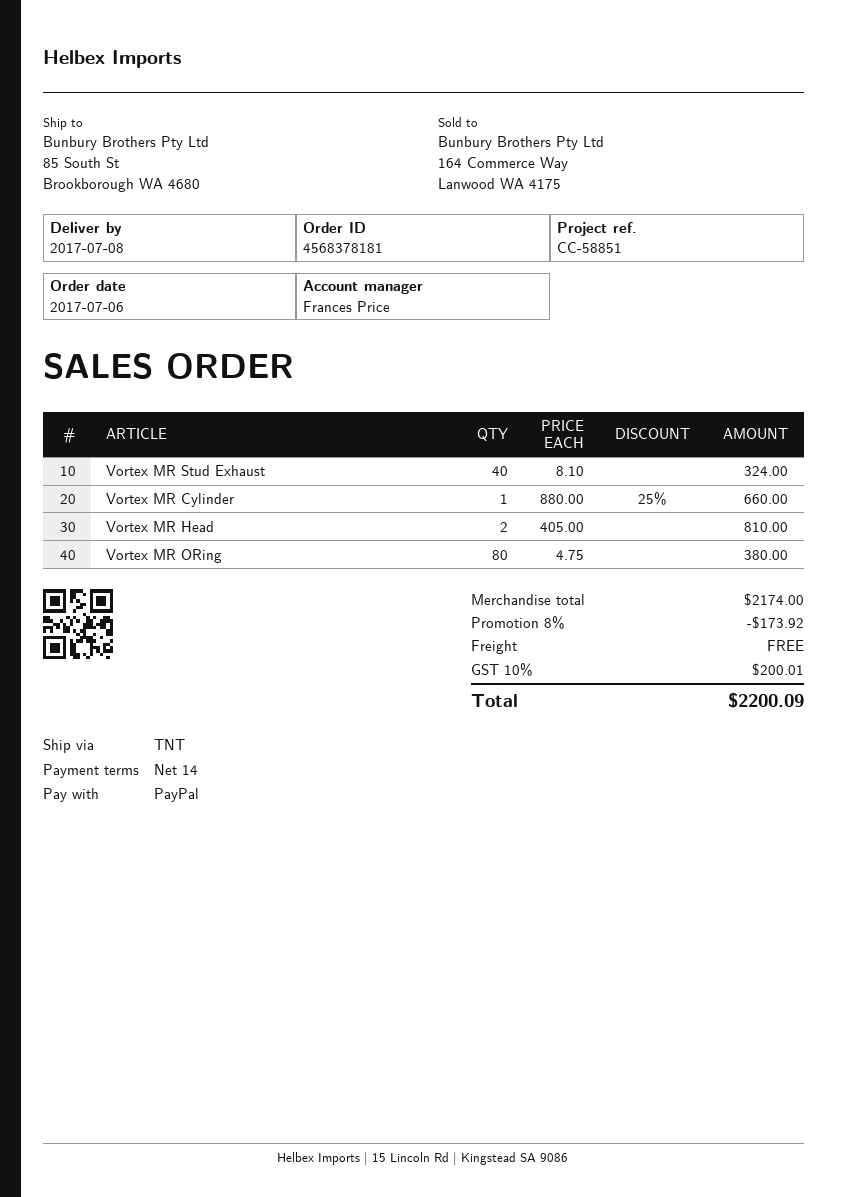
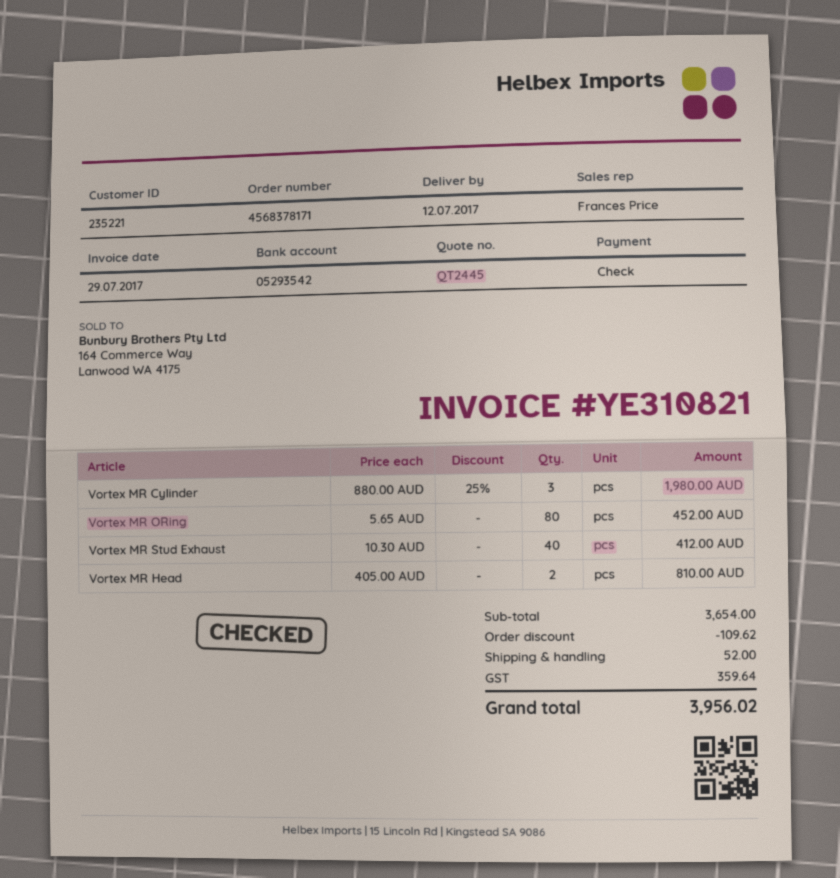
order number: 4568378181 -> 4568378171
delivery date: 2017-07-08 -> 2017-07-12
payment method: PayPal -> cheque
Vortex MR Stud Exhaust: 40 x 8.10 = 324.00 -> 40 x 10.30 = 412.00
Vortex MR Cylinder: 1 x 880.00 - 25% = 660.00 -> 3 x 880.00 - 25% = 1980.00
Vortex MR ORing: 80 x 4.75 = 380.00 -> 80 x 5.65 = 452.00
subtotal: 2174.00 -> 3654.00
discount: 173.92 -> 109.62
shipping: 0.00 -> 52.00
tax: 200.01 -> 359.64
total: 2200.09 -> 3956.02

